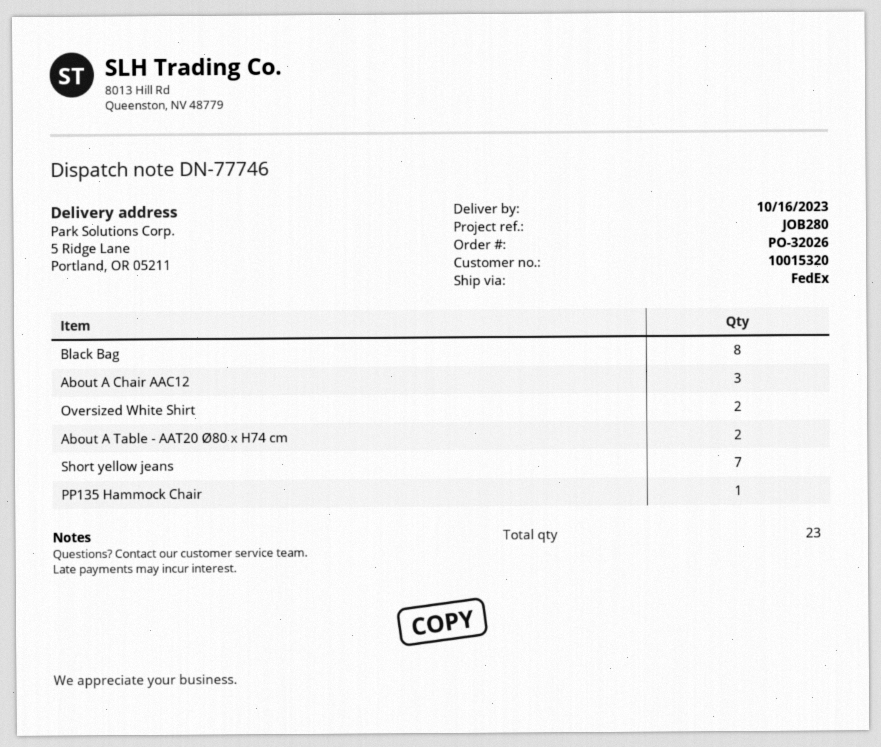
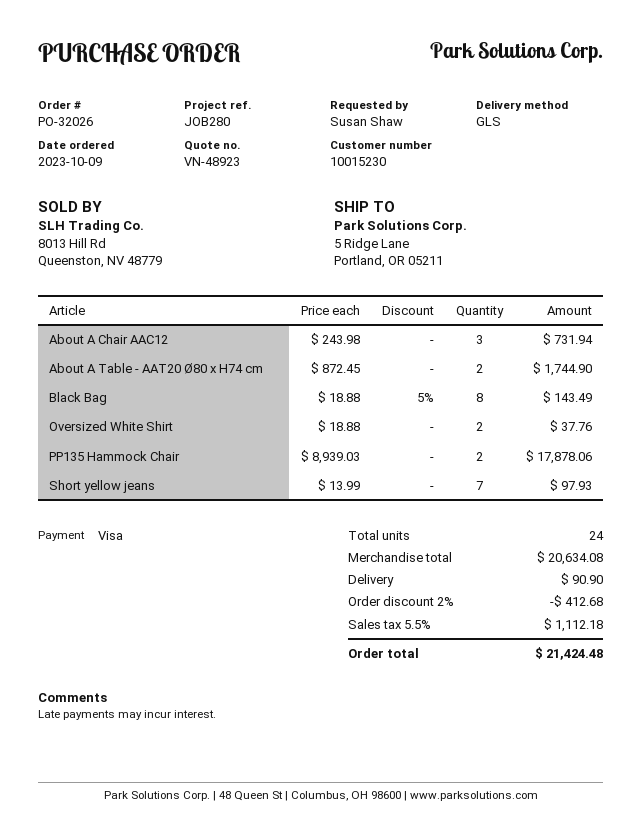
customer number: 10015320 -> 10015230
shipping method: FedEx -> GLS
PP135 Hammock Chair: 1 -> 2
total quantity: 23 -> 24

